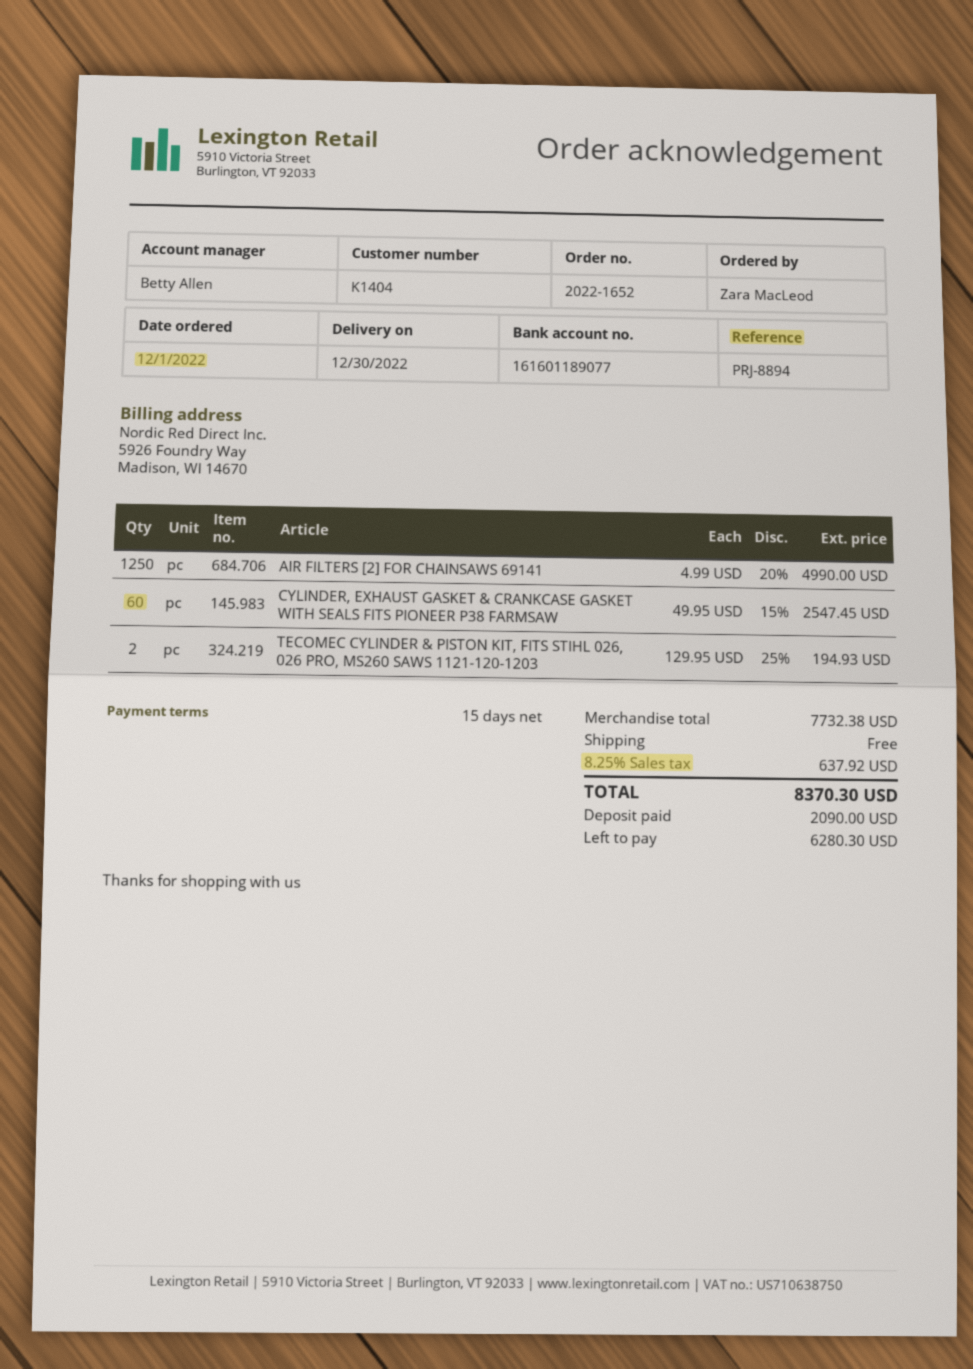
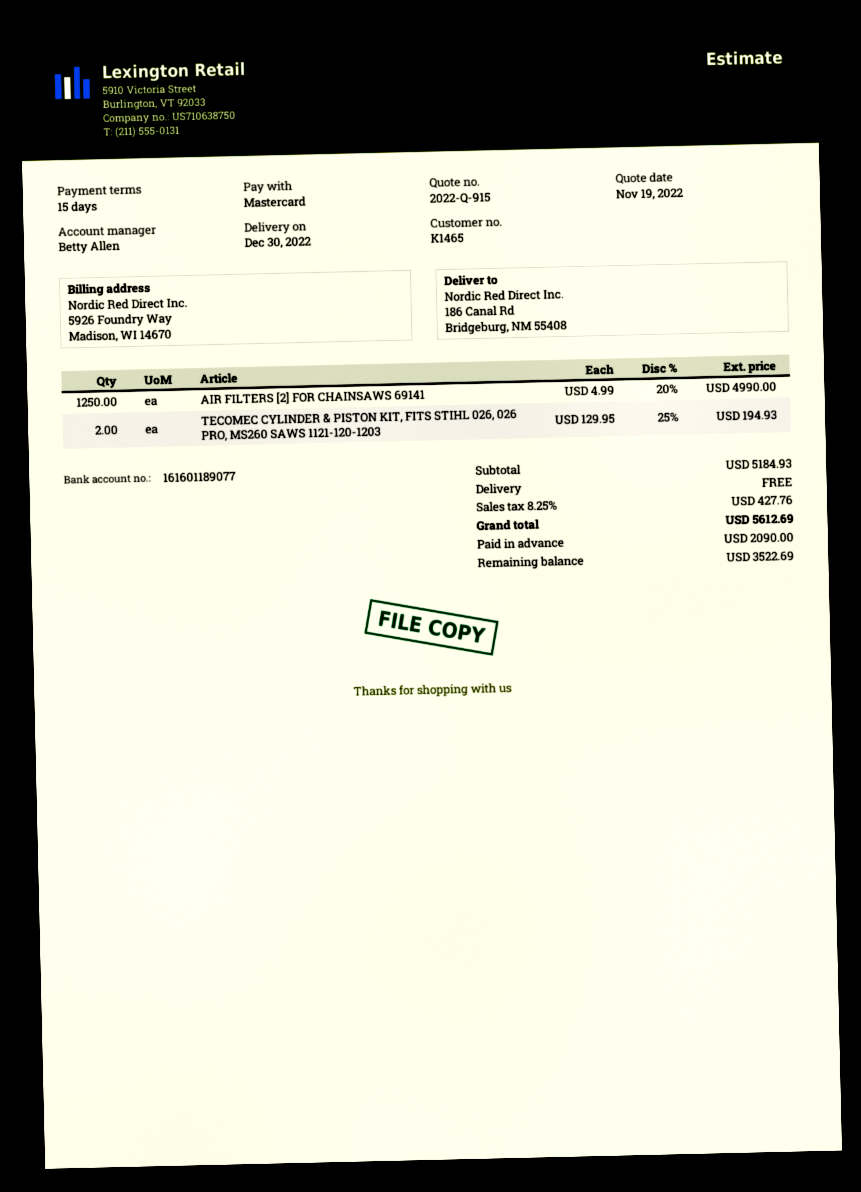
customer number: K1404 -> K1465
CYLINDER, EXHAUST GASKET & CRANKCASE GASKET WITH SEALS FITS PIONEER P38 FARMSAW: 60 x 49.95 - 15% = 2547.45 -> none
subtotal: 7732.38 -> 5184.93
tax: 8.25% = 637.92 -> 8.25% = 427.76
total: 8370.30 -> 5612.69
balance: 6280.30 -> 3522.69

